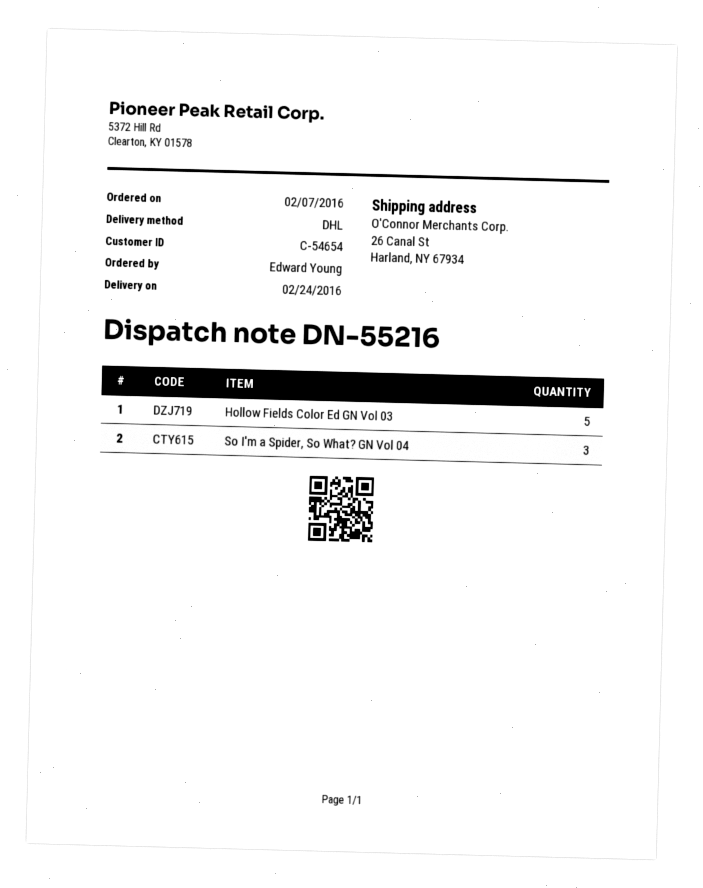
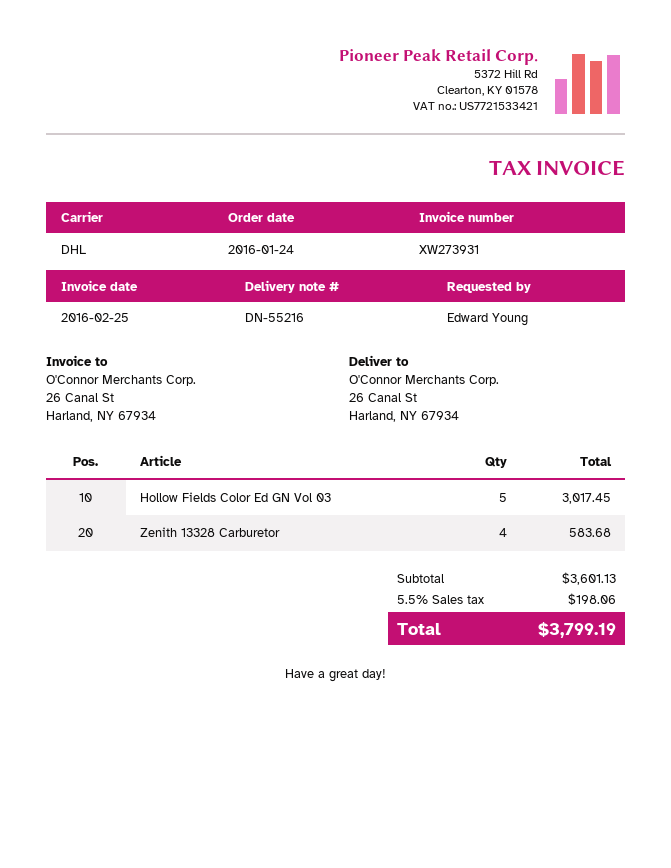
order date: 2016-02-07 -> 2016-01-24
So I'm a Spider, So What? GN Vol 04: 3 -> none
Zenith 13328 Carburetor: none -> 4

